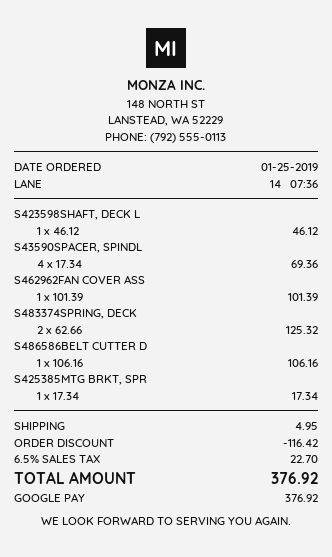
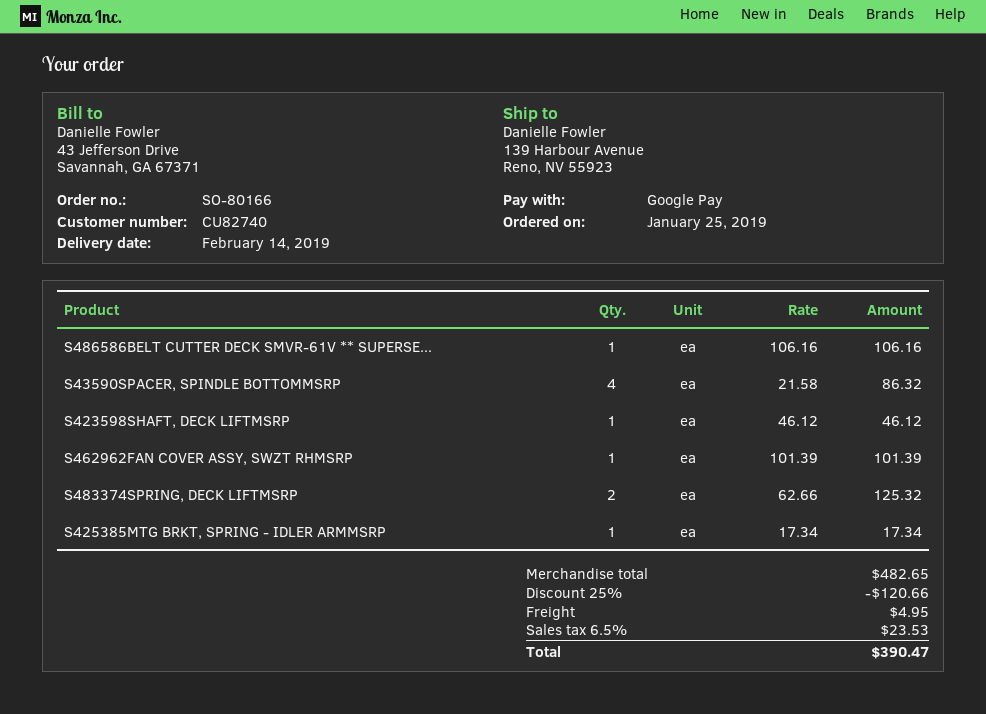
S43590SPACER, SPINDL: 4 x 17.34 = 69.36 -> 4 x 21.58 = 86.32
discount: 116.42 -> 120.66
tax: 6.5% = 22.70 -> 6.5% = 23.53
total: 376.92 -> 390.47

